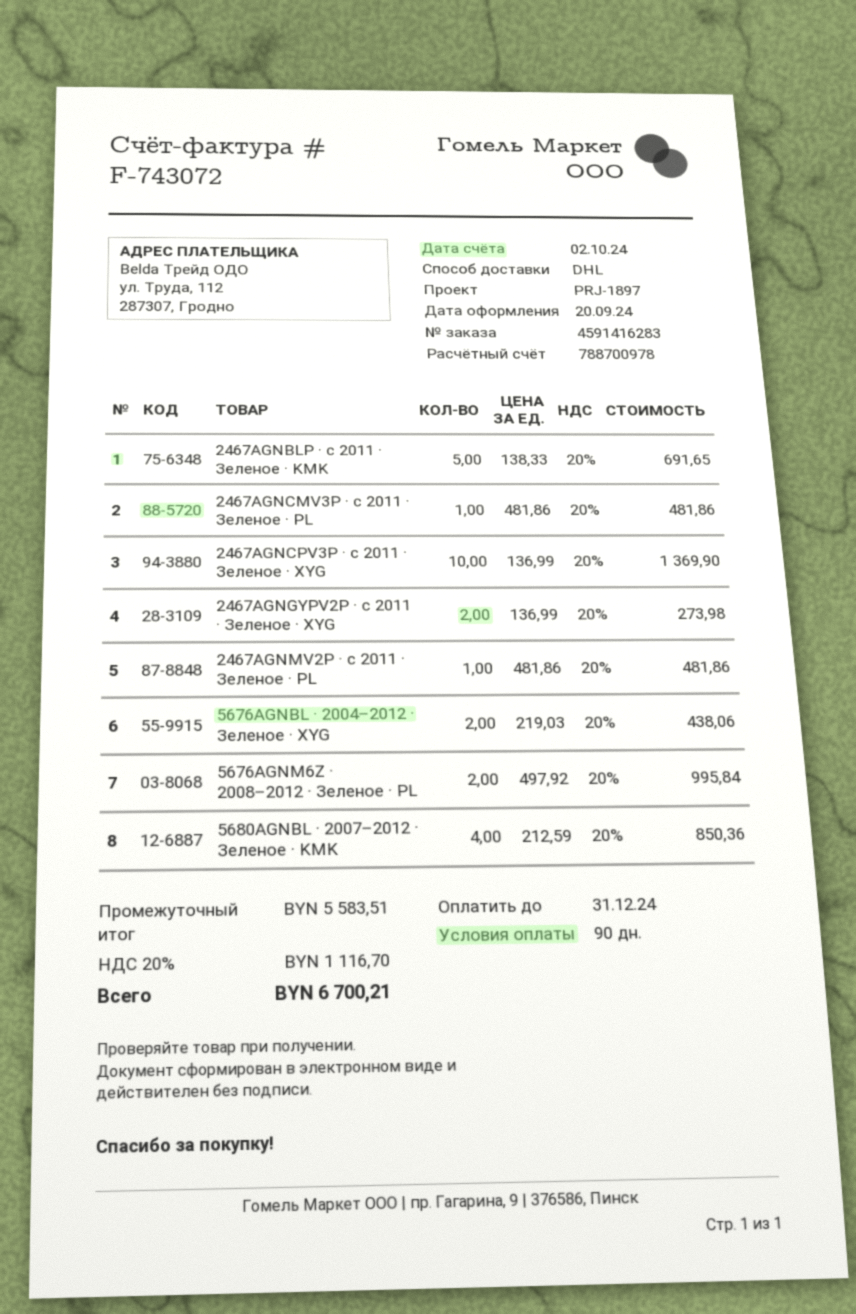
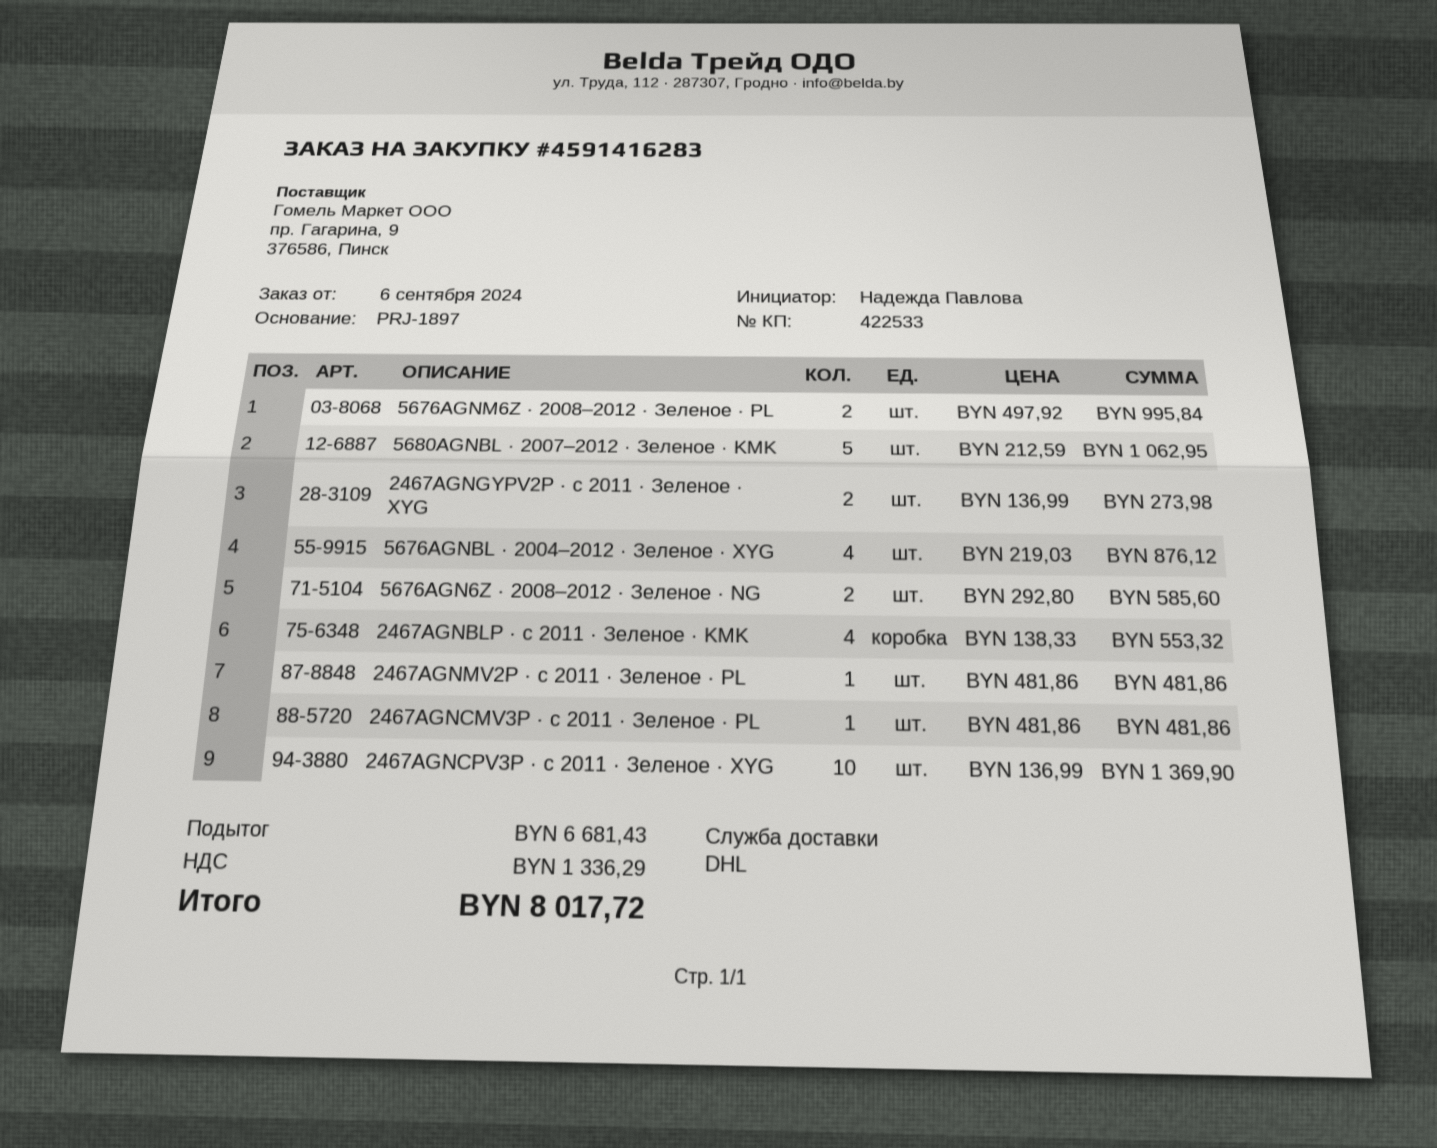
order date: 2024-09-20 -> 2024-09-06
2467AGNBLP · с 2011 · Зеленое · KMK: 5 x 138.33 = 691.65 -> 4 x 138.33 = 553.32
5676AGNBL · 2004–2012 · Зеленое · XYG: 2 x 219.03 = 438.06 -> 4 x 219.03 = 876.12
5680AGNBL · 2007–2012 · Зеленое · KMK: 4 x 212.59 = 850.36 -> 5 x 212.59 = 1062.95
5676AGN6Z · 2008–2012 · Зеленое · NG: none -> 2 x 292.80 = 585.60
subtotal: 5583.51 -> 6681.43
tax: 1116.70 -> 1336.29
total: 6700.21 -> 8017.72

